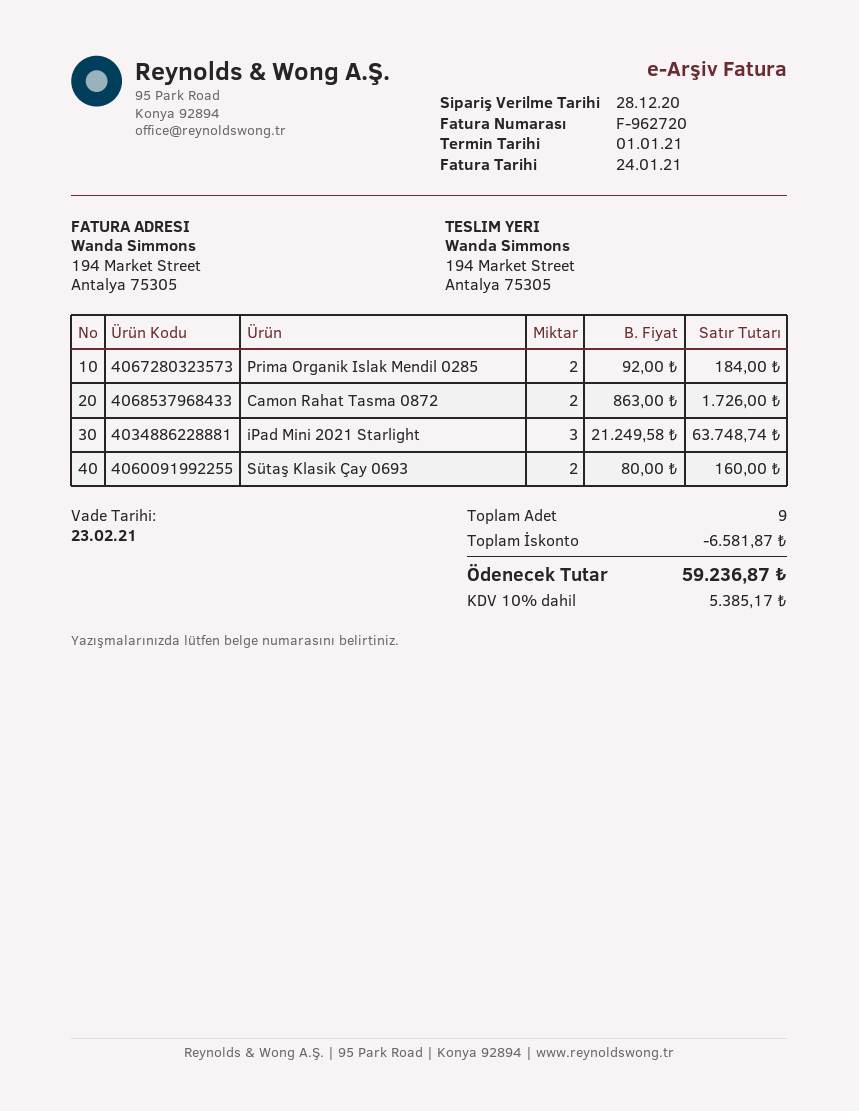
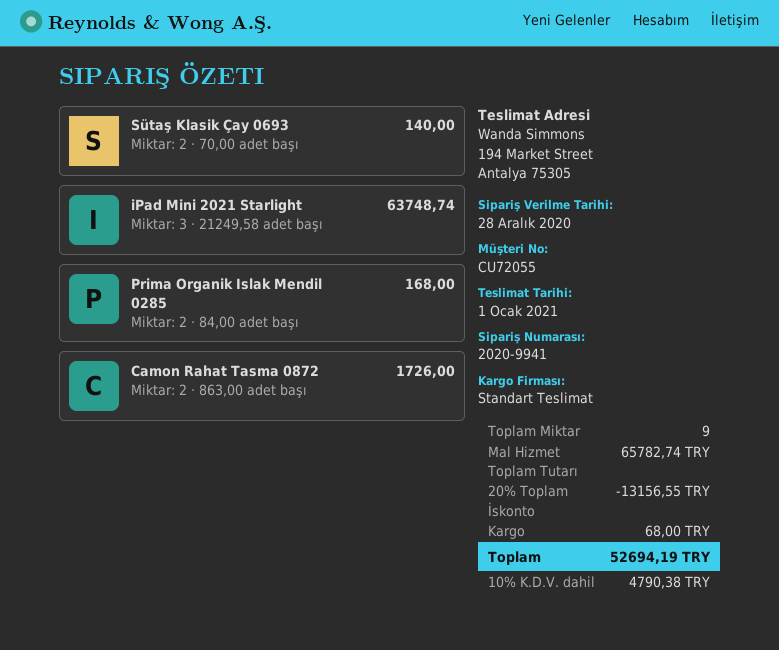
Prima Organik Islak Mendil 0285: 2 x 92.00 = 184.00 -> 2 x 84.00 = 168.00
Sütaş Klasik Çay 0693: 2 x 80.00 = 160.00 -> 2 x 70.00 = 140.00
discount: 6581.87 -> 13156.55
shipping: none -> 68.00
tax: 10% = 5385.17 -> 10% = 4790.38
total: 59236.87 -> 52694.19

